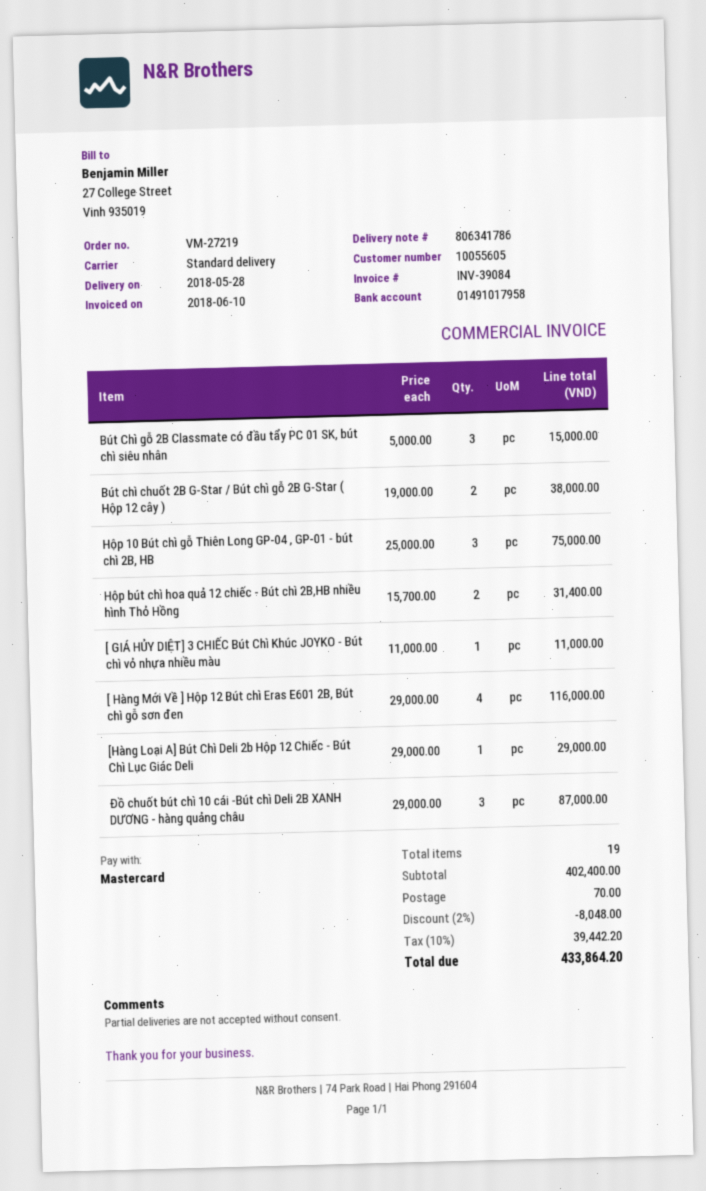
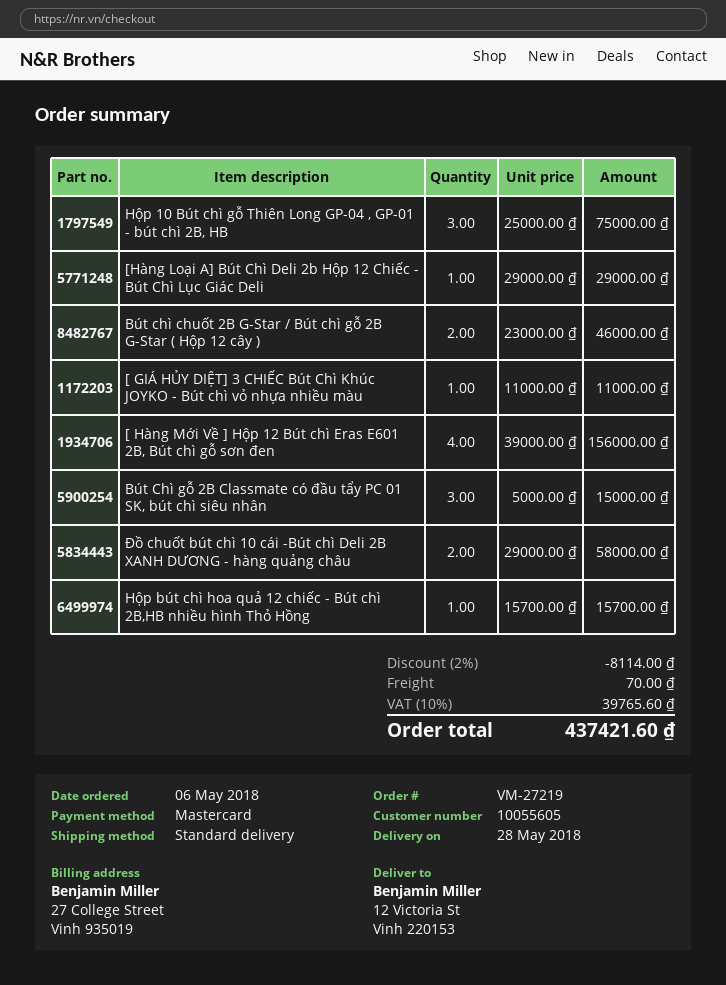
Bút chì chuốt 2B G-Star / Bút chì gỗ 2B G-Star ( Hộp 12 cây ): 2 x 19000.00 = 38000.00 -> 2 x 23000.00 = 46000.00
Hộp bút chì hoa quả 12 chiếc - Bút chì 2B,HB nhiều hình Thỏ Hồng: 2 x 15700.00 = 31400.00 -> 1 x 15700.00 = 15700.00
[ Hàng Mới Về ] Hộp 12 Bút chì Eras E601 2B, Bút chì gỗ sơn đen: 4 x 29000.00 = 116000.00 -> 4 x 39000.00 = 156000.00
Đồ chuốt bút chì 10 cái -Bút chì Deli 2B XANH DƯƠNG - hàng quảng châu: 3 x 29000.00 = 87000.00 -> 2 x 29000.00 = 58000.00
discount: 2% = 8048.00 -> 2% = 8114.00
tax: 10% = 39442.20 -> 10% = 39765.60
total: 433864.20 -> 437421.60

